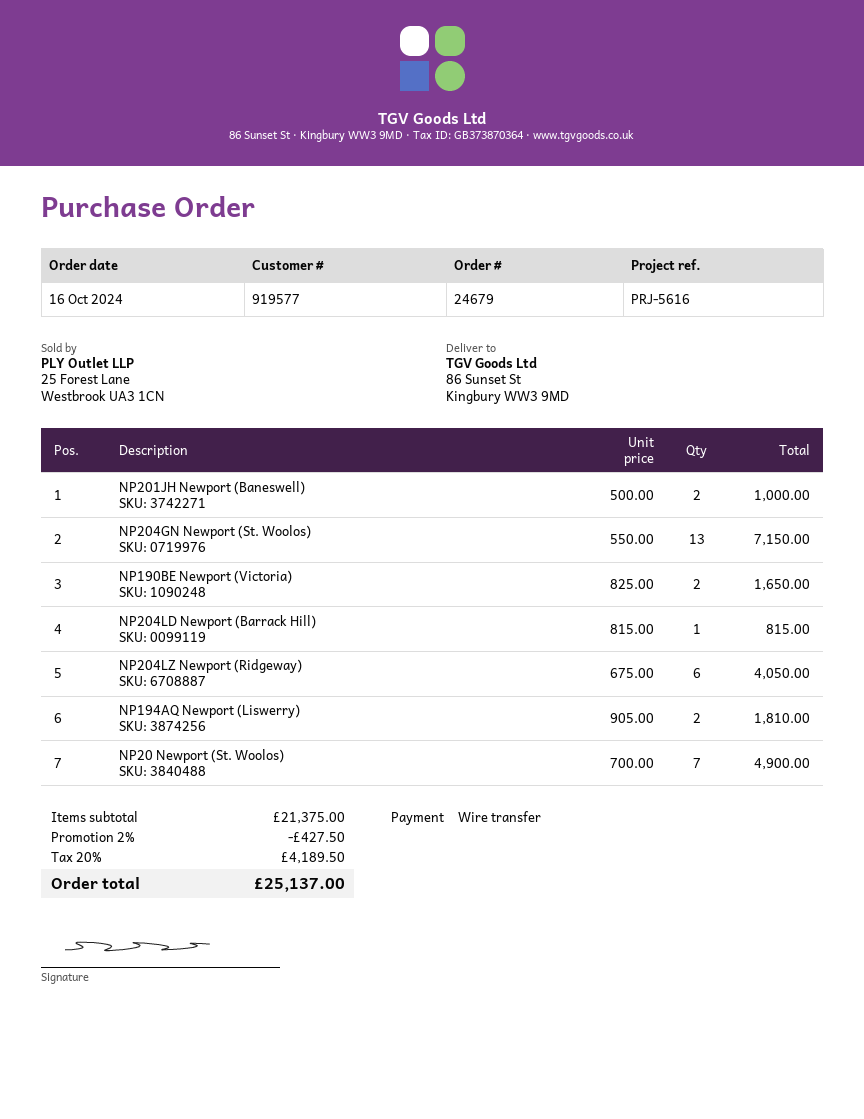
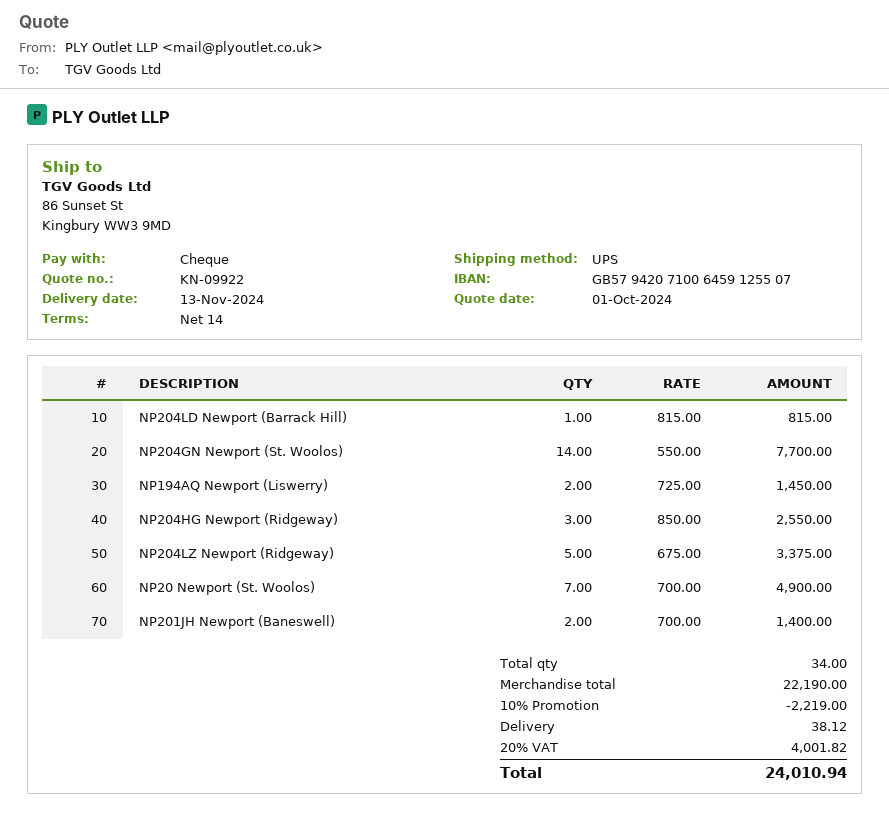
payment method: bank transfer -> cheque
NP201JH Newport (Baneswell): 2 x 500.00 = 1000.00 -> 2 x 700.00 = 1400.00
NP204GN Newport (St. Woolos): 13 x 550.00 = 7150.00 -> 14 x 550.00 = 7700.00
NP190BE Newport (Victoria): 2 x 825.00 = 1650.00 -> none
NP204LZ Newport (Ridgeway): 6 x 675.00 = 4050.00 -> 5 x 675.00 = 3375.00
NP194AQ Newport (Liswerry): 2 x 905.00 = 1810.00 -> 2 x 725.00 = 1450.00
NP204HG Newport (Ridgeway): none -> 3 x 850.00 = 2550.00
subtotal: 21375.00 -> 22190.00
discount: 2% = 427.50 -> 10% = 2219.00
shipping: none -> 38.12
tax: 20% = 4189.50 -> 20% = 4001.82
total: 25137.00 -> 24010.94

